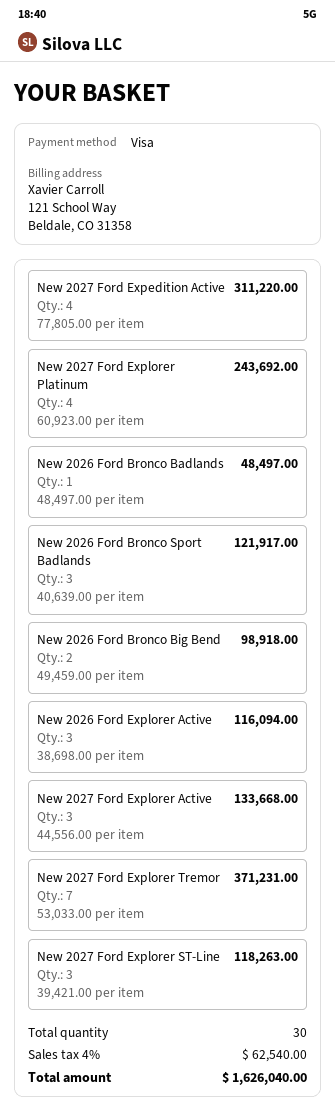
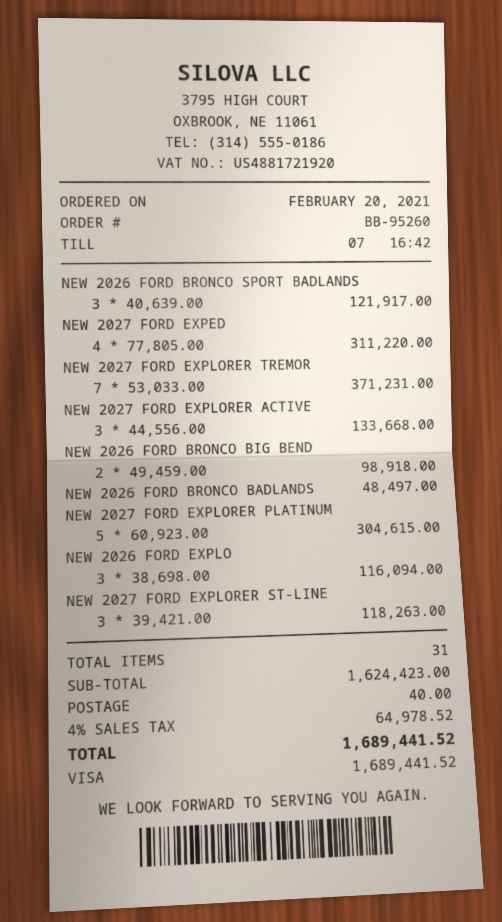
New 2027 Ford Explorer Platinum: 4 x 60923.00 = 243692.00 -> 5 x 60923.00 = 304615.00
total quantity: 30 -> 31
shipping: none -> 40.00
tax: 4% = 62540.00 -> 4% = 64978.52
total: 1626040.00 -> 1689441.52

